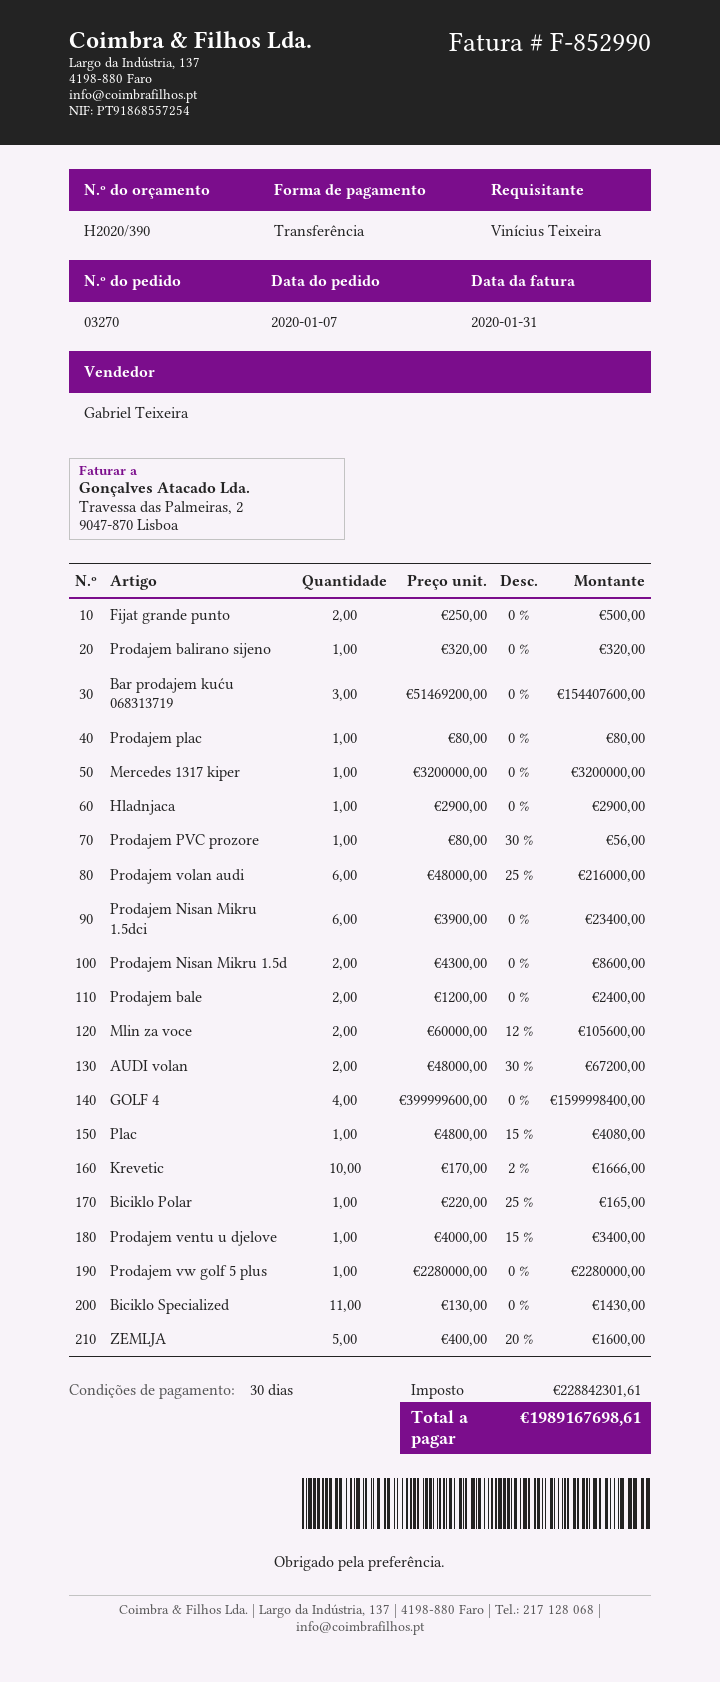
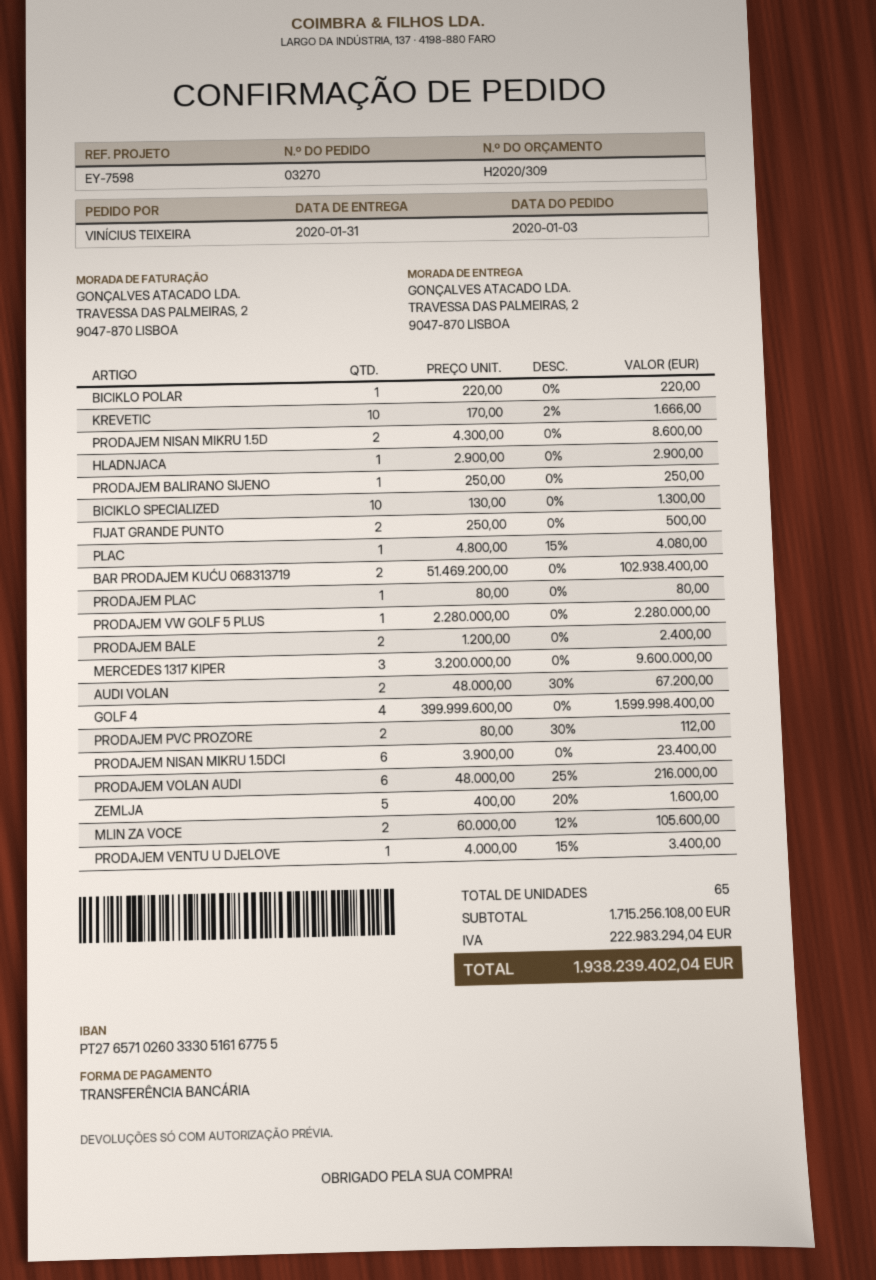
quote number: H2020/390 -> H2020/309
order date: 2020-01-07 -> 2020-01-03
Prodajem balirano sijeno: 1 x 320.00 = 320.00 -> 1 x 250.00 = 250.00
Bar prodajem kuću 068313719: 3 x 51469200.00 = 154407600.00 -> 2 x 51469200.00 = 102938400.00
Mercedes 1317 kiper: 1 x 3200000.00 = 3200000.00 -> 3 x 3200000.00 = 9600000.00
Prodajem PVC prozore: 1 x 80.00 - 30% = 56.00 -> 2 x 80.00 - 30% = 112.00
Biciklo Polar: 1 x 220.00 - 25% = 165.00 -> 1 x 220.00 = 220.00
Biciklo Specialized: 11 x 130.00 = 1430.00 -> 10 x 130.00 = 1300.00
tax: 228842301.61 -> 222983294.04
total: 1989167698.61 -> 1938239402.04

